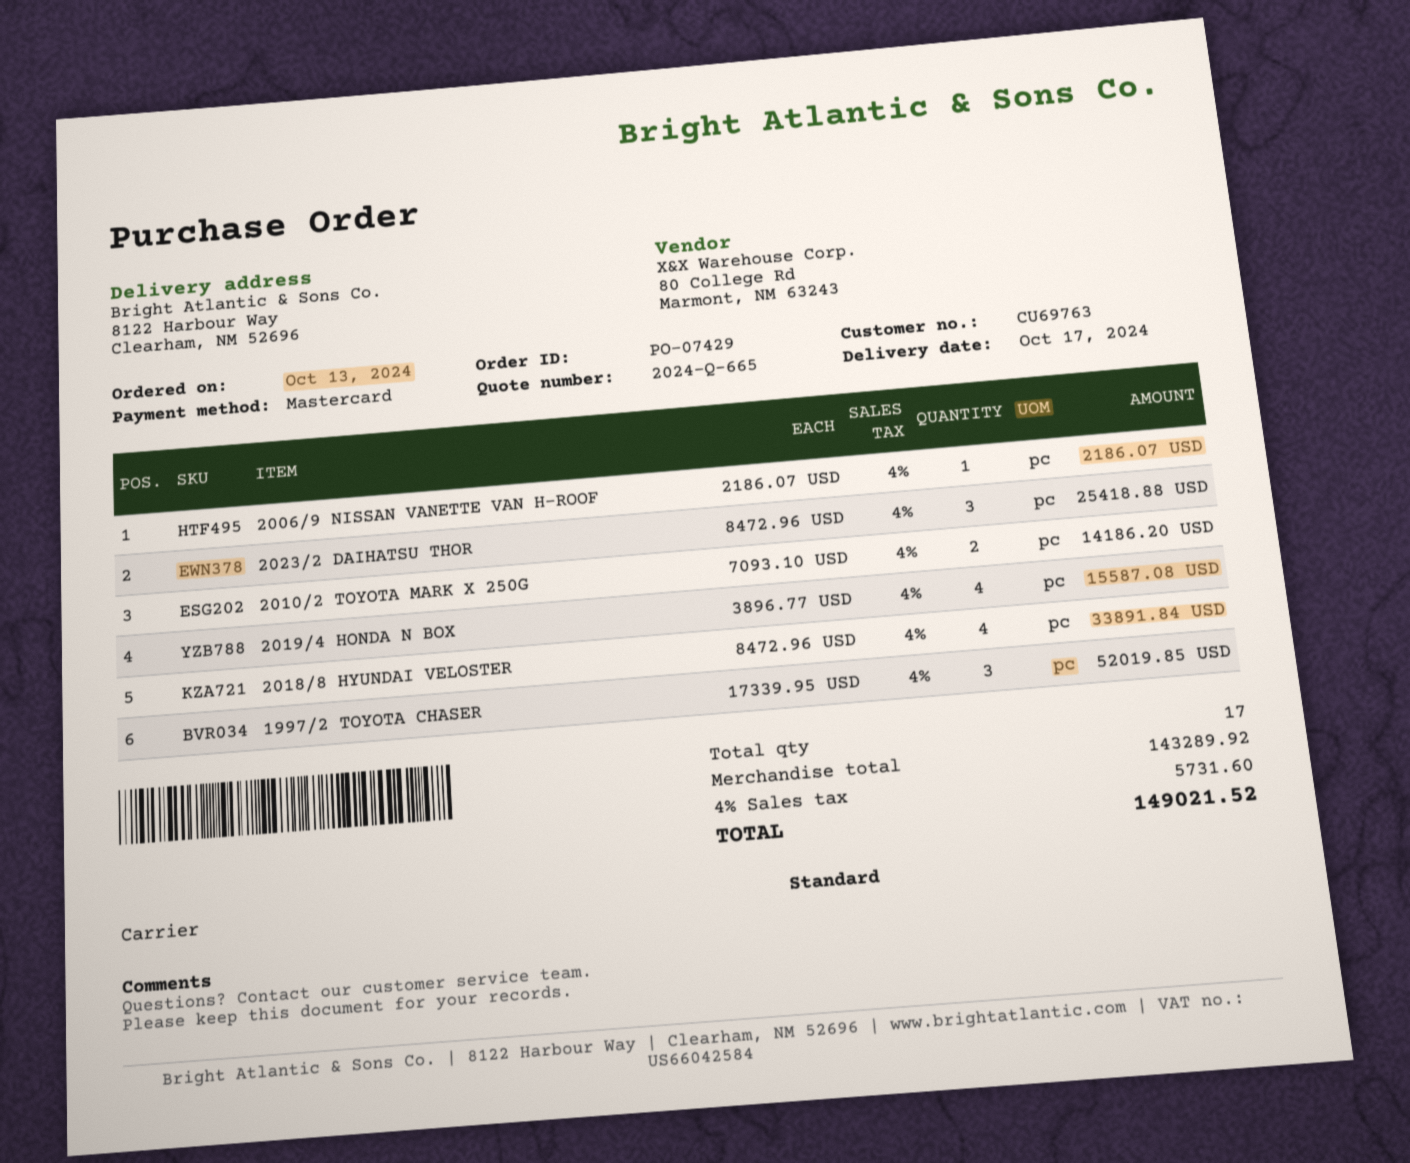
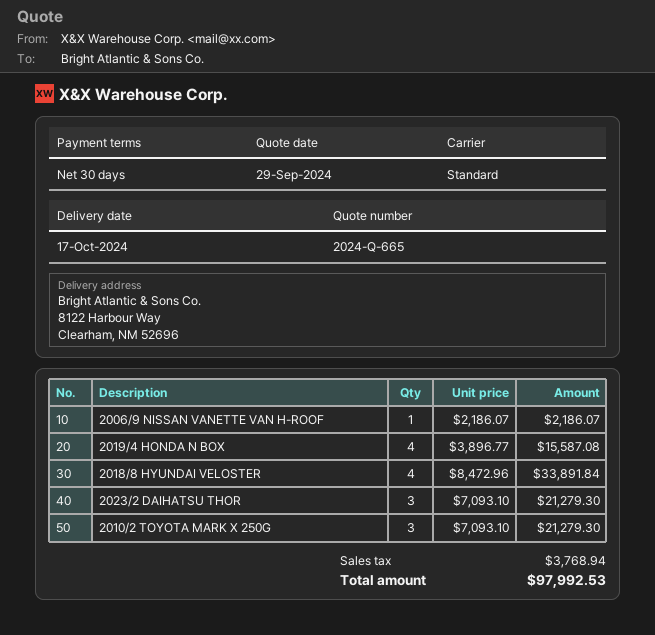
2023/2 DAIHATSU THOR: 3 x 8472.96 = 25418.88 -> 3 x 7093.10 = 21279.30
2010/2 TOYOTA MARK X 250G: 2 x 7093.10 = 14186.20 -> 3 x 7093.10 = 21279.30
1997/2 TOYOTA CHASER: 3 x 17339.95 = 52019.85 -> none
tax: 5731.60 -> 3768.94
total: 149021.52 -> 97992.53

